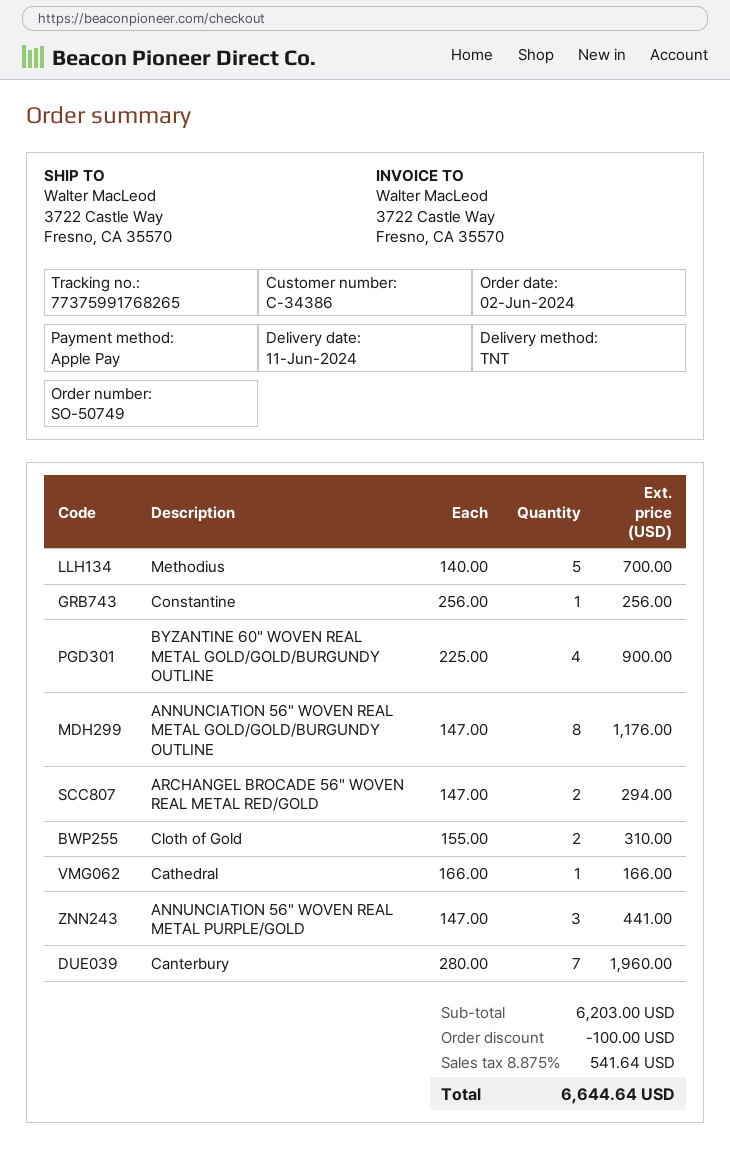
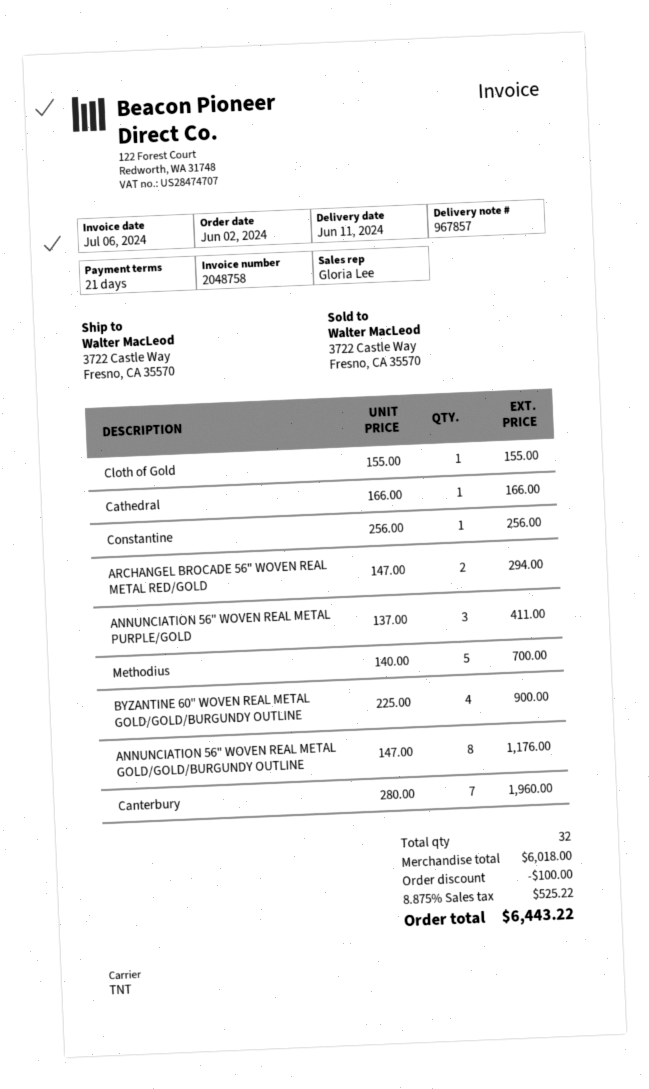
Cloth of Gold: 2 x 155.00 = 310.00 -> 1 x 155.00 = 155.00
ANNUNCIATION 56" WOVEN REAL METAL PURPLE/GOLD: 3 x 147.00 = 441.00 -> 3 x 137.00 = 411.00
subtotal: 6203.00 -> 6018.00
tax: 8.875% = 541.64 -> 8.875% = 525.22
total: 6644.64 -> 6443.22

